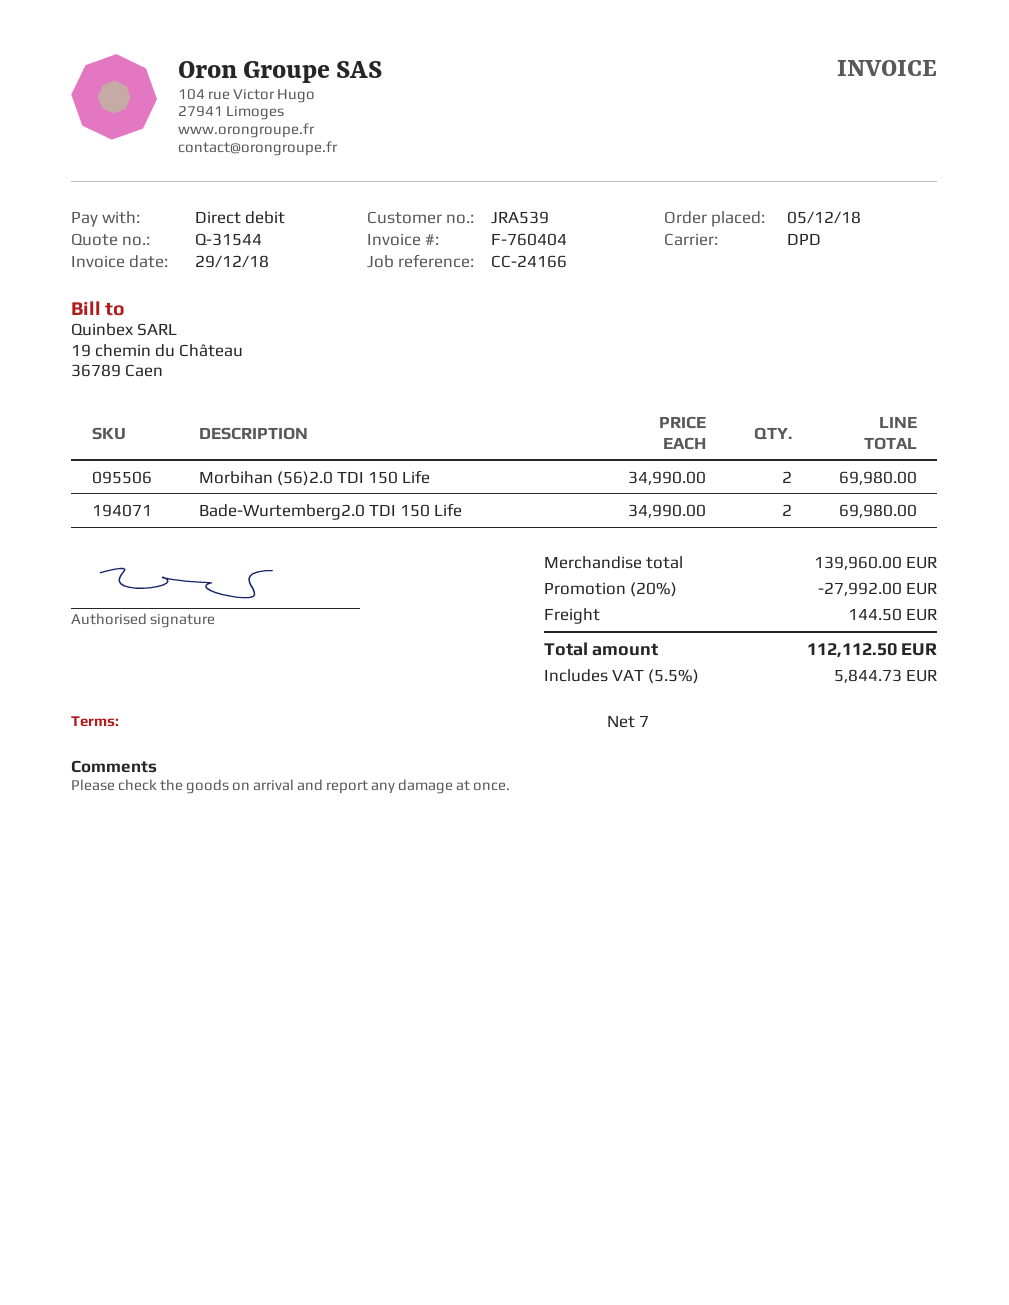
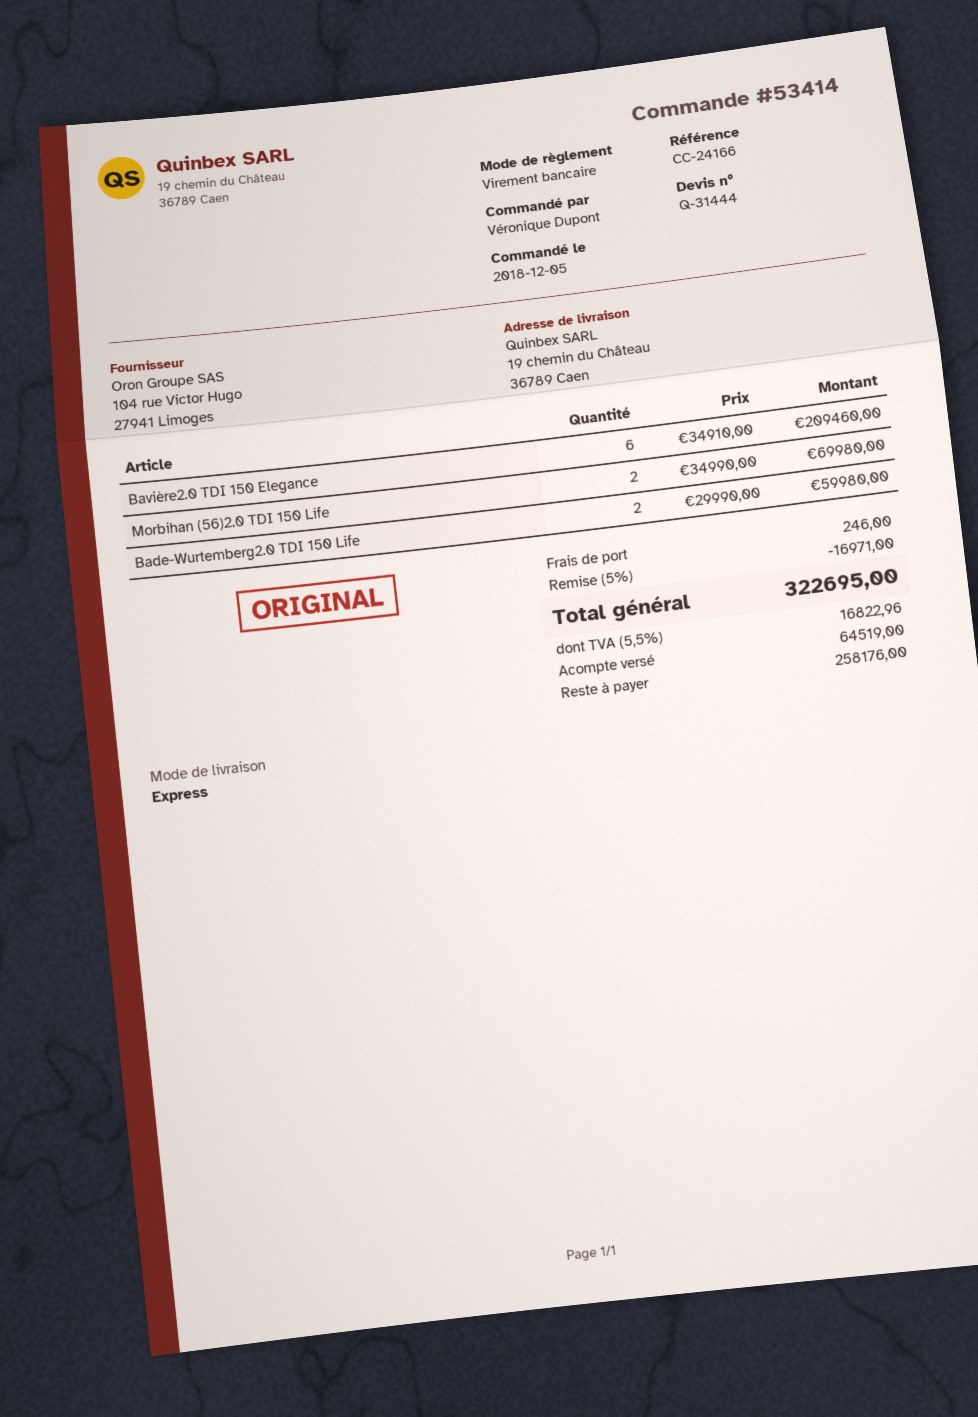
quote number: Q-31544 -> Q-31444
payment method: direct debit -> bank transfer
shipping method: DPD -> express
Bade-Wurtemberg2.0 TDI 150 Life: 2 x 34990.00 = 69980.00 -> 2 x 29990.00 = 59980.00
Bavière2.0 TDI 150 Elegance: none -> 6 x 34910.00 = 209460.00
discount: 20% = 27992.00 -> 5% = 16971.00
shipping: 144.50 -> 246.00
tax: 5.5% = 5844.73 -> 5.5% = 16822.96
total: 112112.50 -> 322695.00

